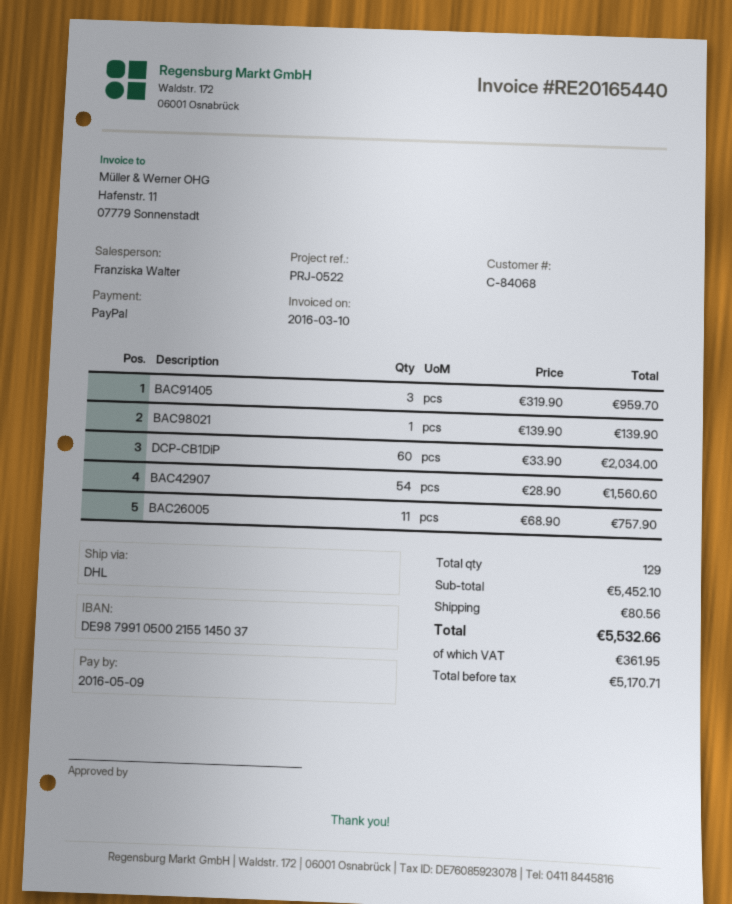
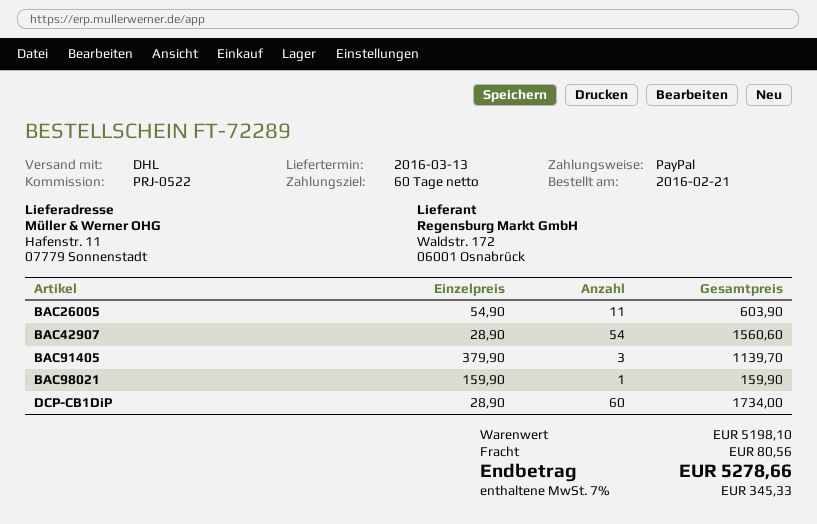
BAC91405: 3 x 319.90 = 959.70 -> 3 x 379.90 = 1139.70
BAC98021: 1 x 139.90 = 139.90 -> 1 x 159.90 = 159.90
DCP-CB1DiP: 60 x 33.90 = 2034.00 -> 60 x 28.90 = 1734.00
BAC26005: 11 x 68.90 = 757.90 -> 11 x 54.90 = 603.90
subtotal: 5452.10 -> 5198.10
tax: 361.95 -> 345.33
total: 5532.66 -> 5278.66

